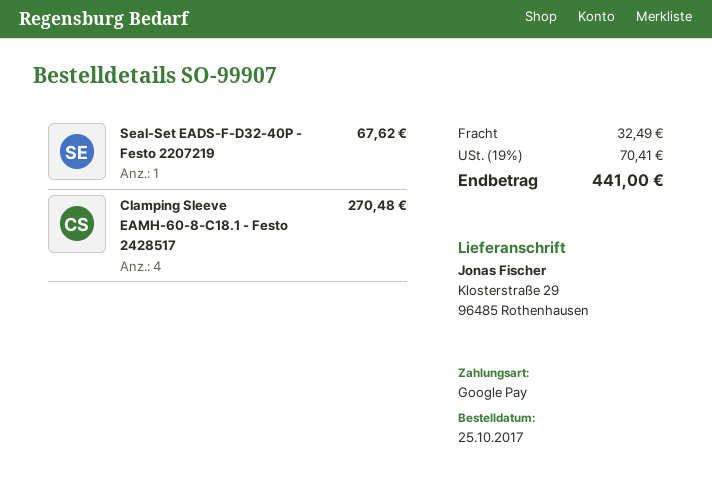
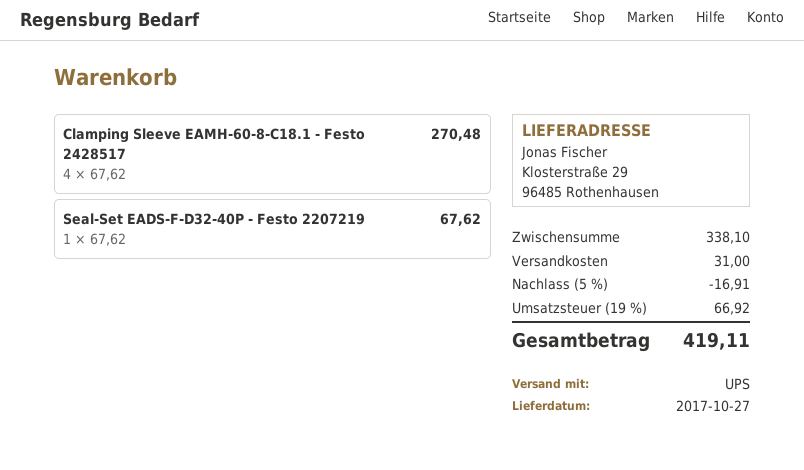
discount: none -> 5% = 16.91
shipping: 32.49 -> 31.00
tax: 19% = 70.41 -> 19% = 66.92
total: 441.00 -> 419.11

